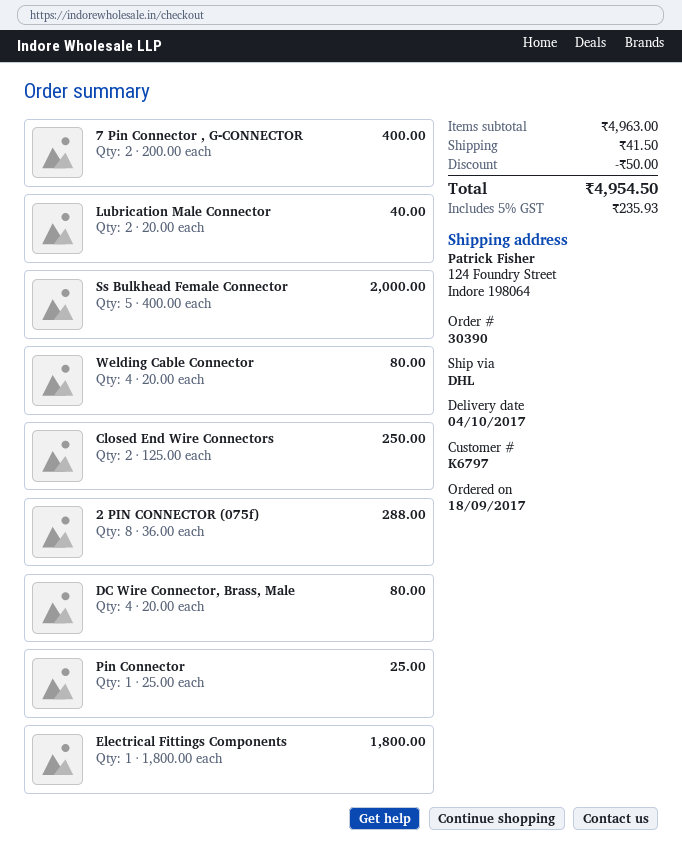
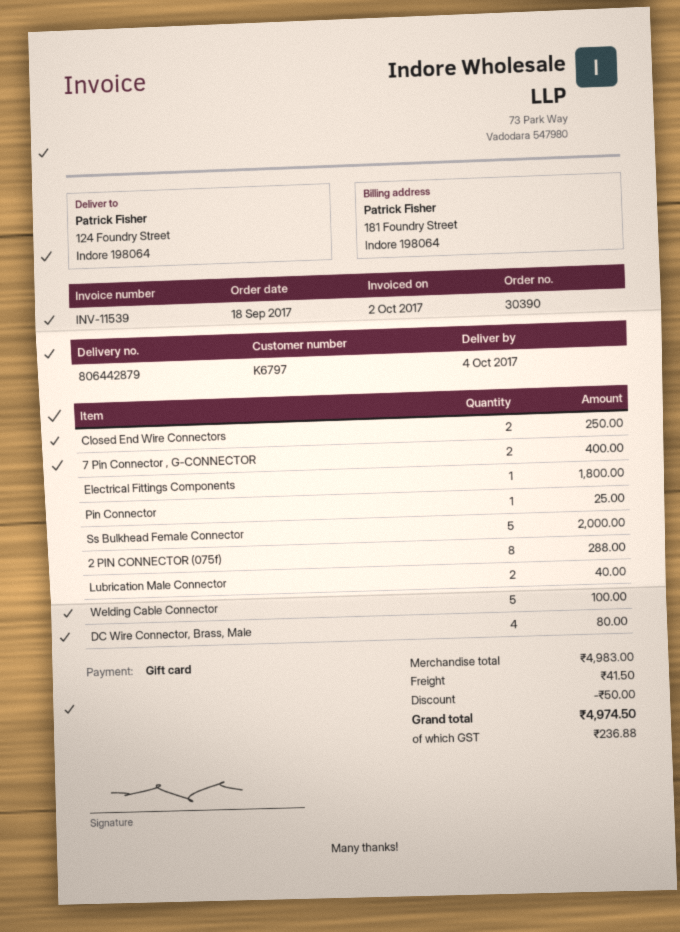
Welding Cable Connector: 4 for 80.00 -> 5 for 100.00
subtotal: 4963.00 -> 4983.00
tax: 235.93 -> 236.88
total: 4954.50 -> 4974.50

